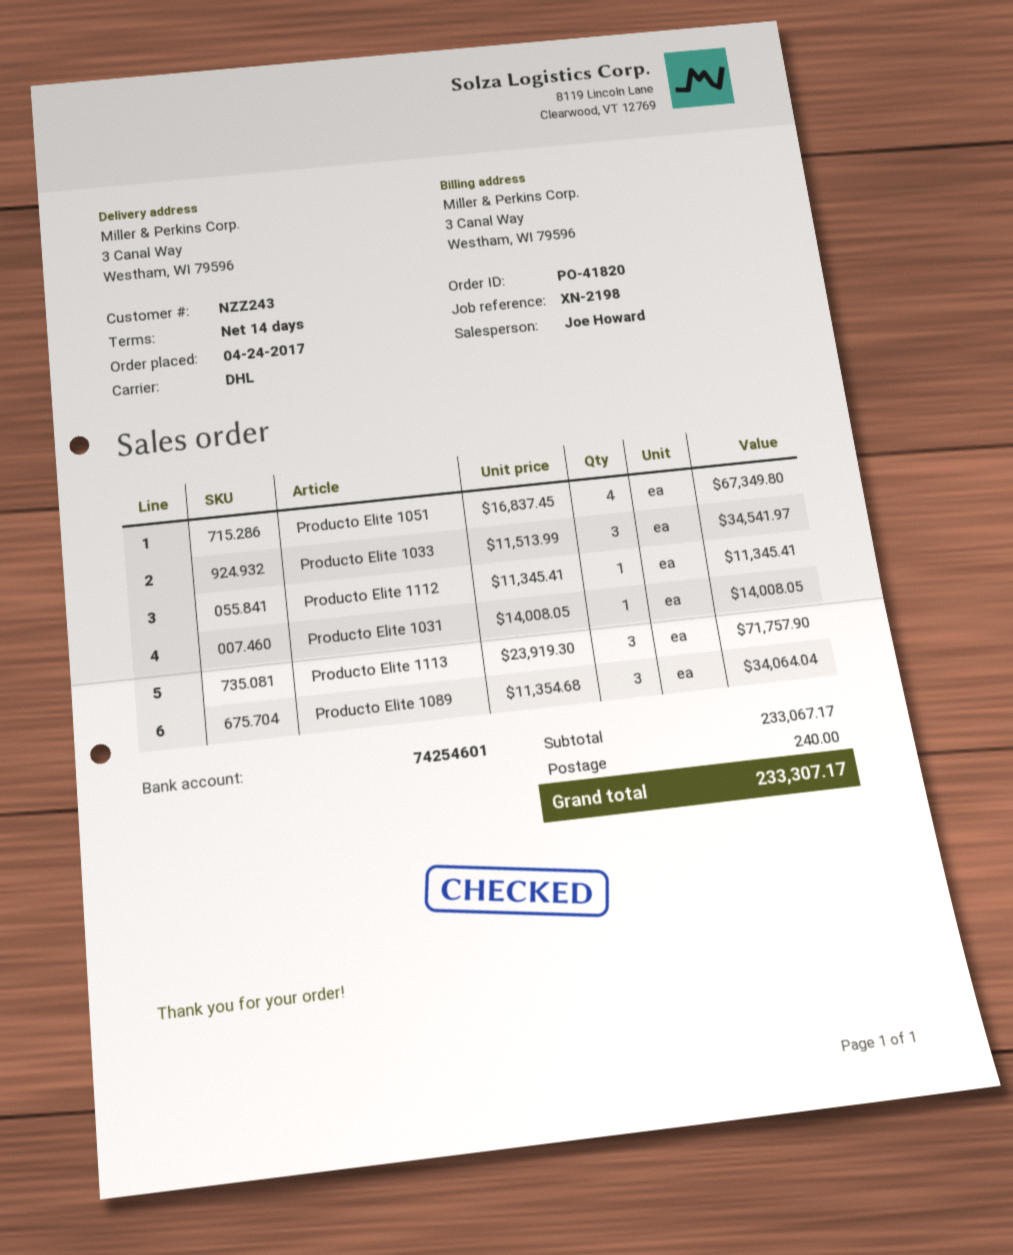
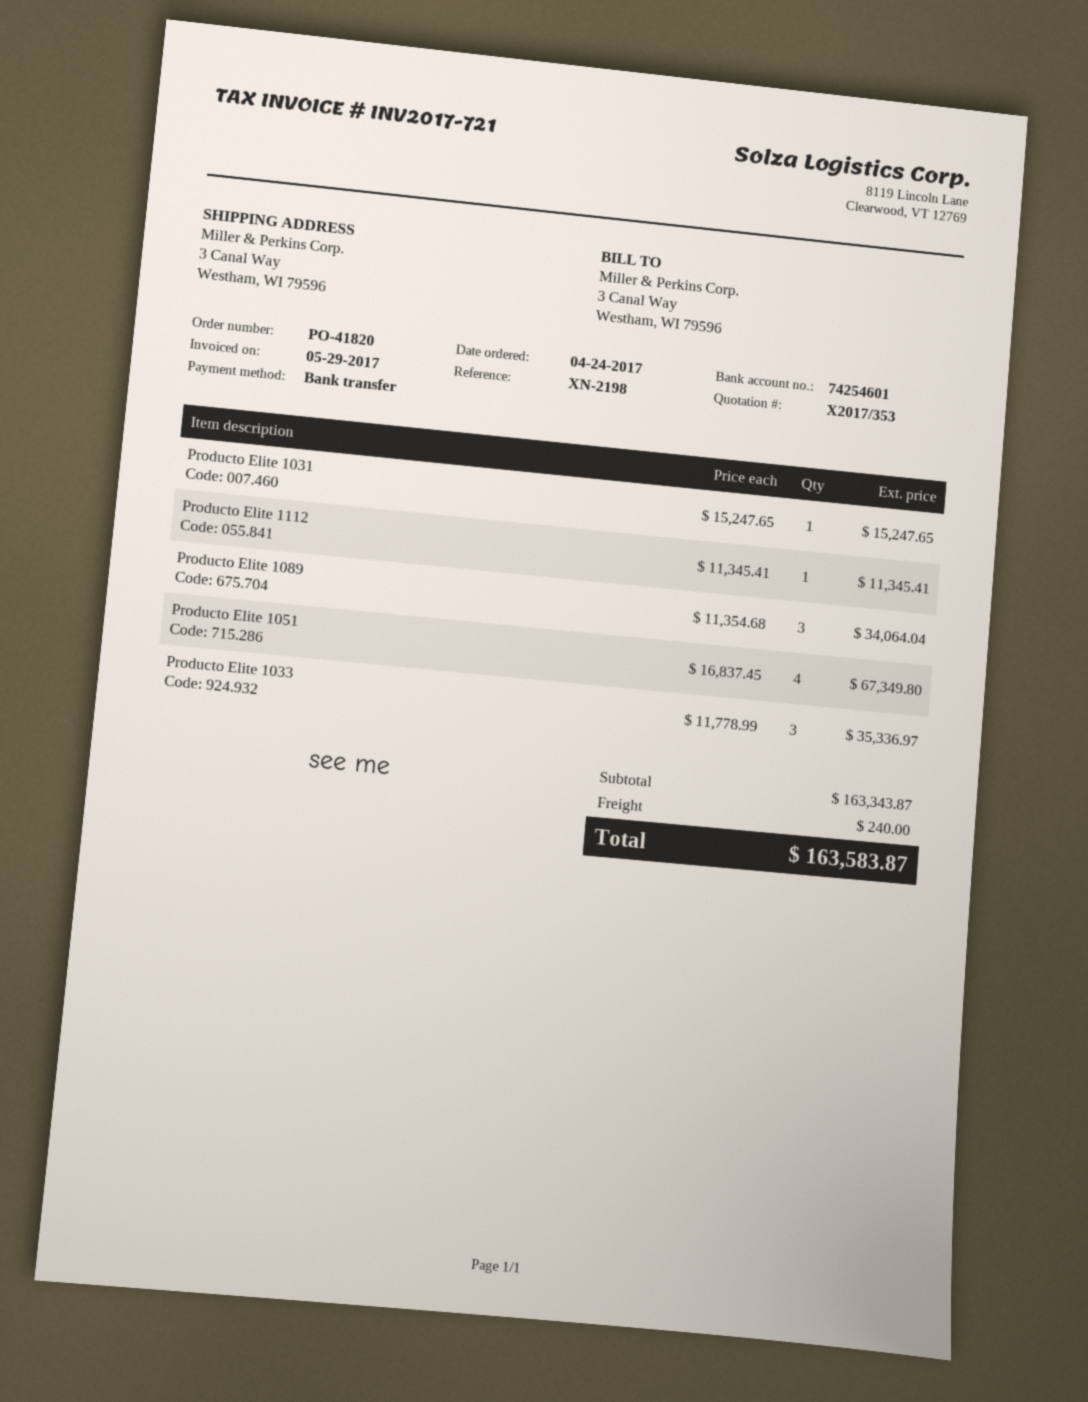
Producto Elite 1033: 3 x 11513.99 = 34541.97 -> 3 x 11778.99 = 35336.97
Producto Elite 1031: 1 x 14008.05 = 14008.05 -> 1 x 15247.65 = 15247.65
Producto Elite 1113: 3 x 23919.30 = 71757.90 -> none
subtotal: 233067.17 -> 163343.87
total: 233307.17 -> 163583.87

